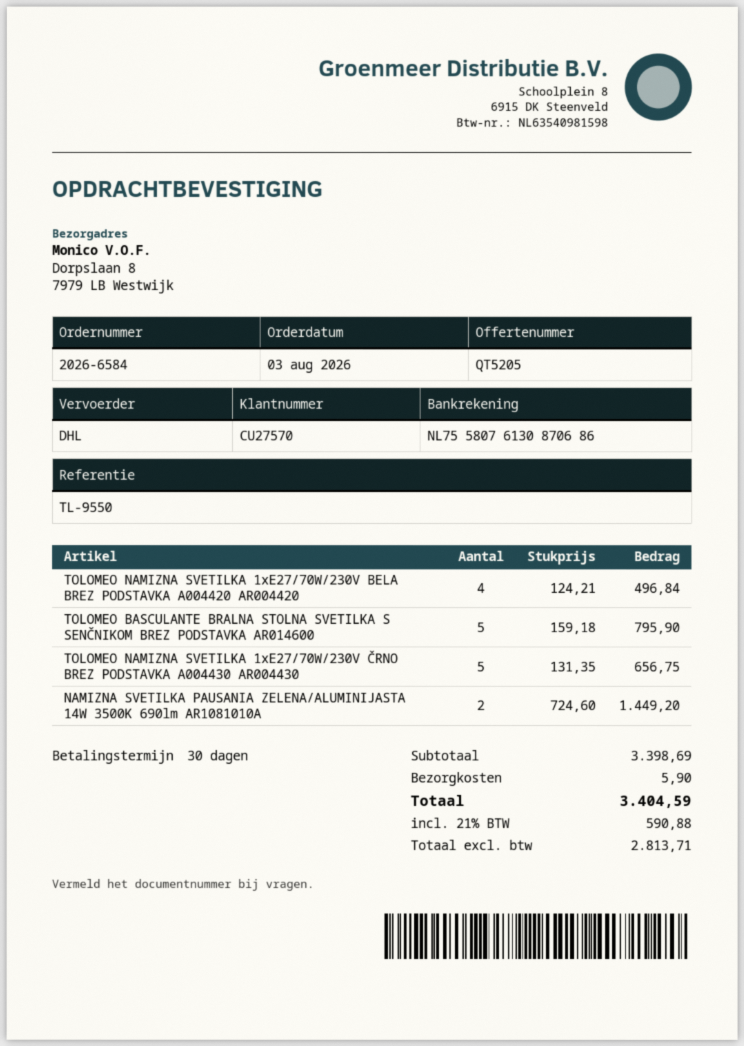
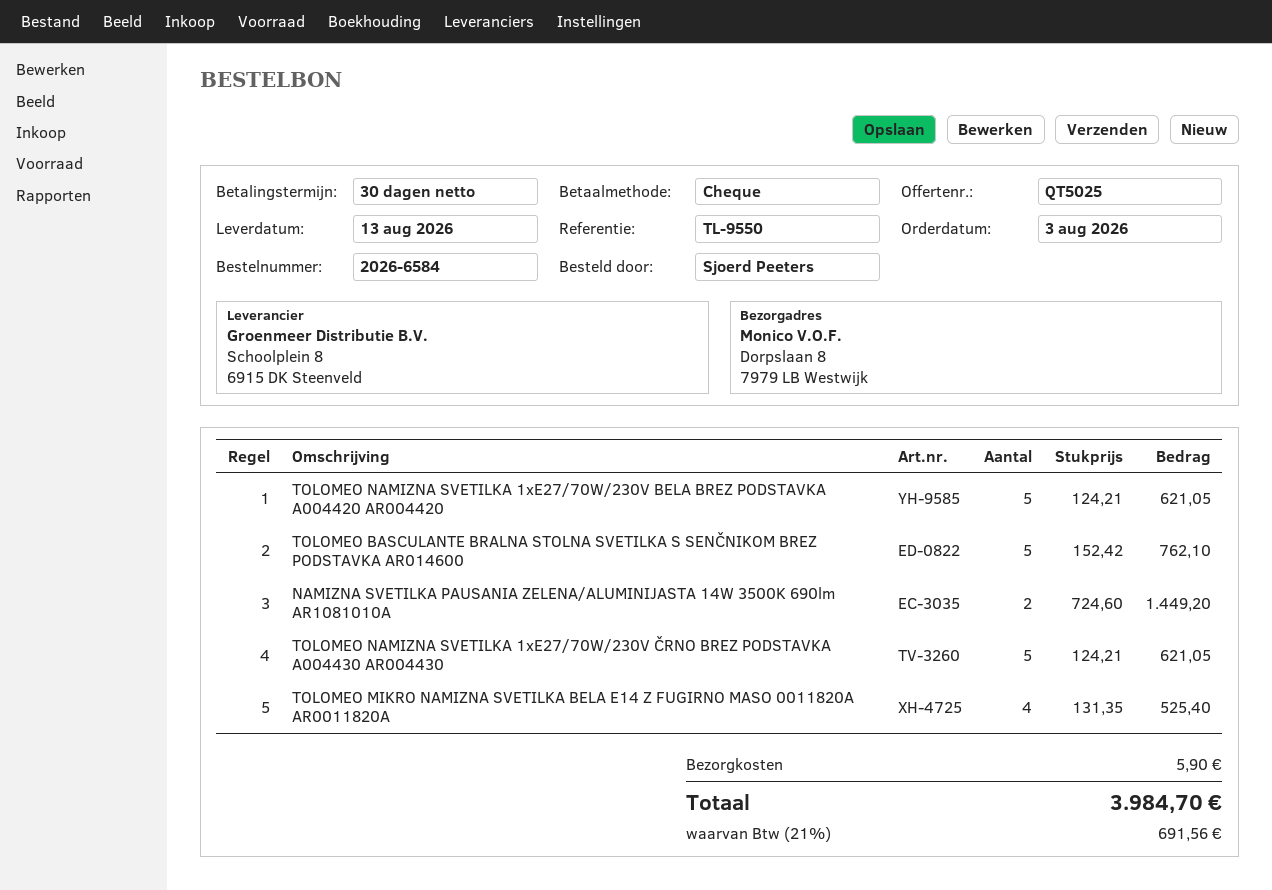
quote number: QT5205 -> QT5025
TOLOMEO NAMIZNA SVETILKA 1xE27/70W/230V BELA BREZ PODSTAVKA A004420 AR004420: 4 x 124.21 = 496.84 -> 5 x 124.21 = 621.05
TOLOMEO BASCULANTE BRALNA STOLNA SVETILKA S SENČNIKOM BREZ PODSTAVKA AR014600: 5 x 159.18 = 795.90 -> 5 x 152.42 = 762.10
TOLOMEO NAMIZNA SVETILKA 1xE27/70W/230V ČRNO BREZ PODSTAVKA A004430 AR004430: 5 x 131.35 = 656.75 -> 5 x 124.21 = 621.05
TOLOMEO MIKRO NAMIZNA SVETILKA BELA E14 Z FUGIRNO MASO 0011820A AR0011820A: none -> 4 x 131.35 = 525.40
tax: 21% = 590.88 -> 21% = 691.56
total: 3404.59 -> 3984.70

